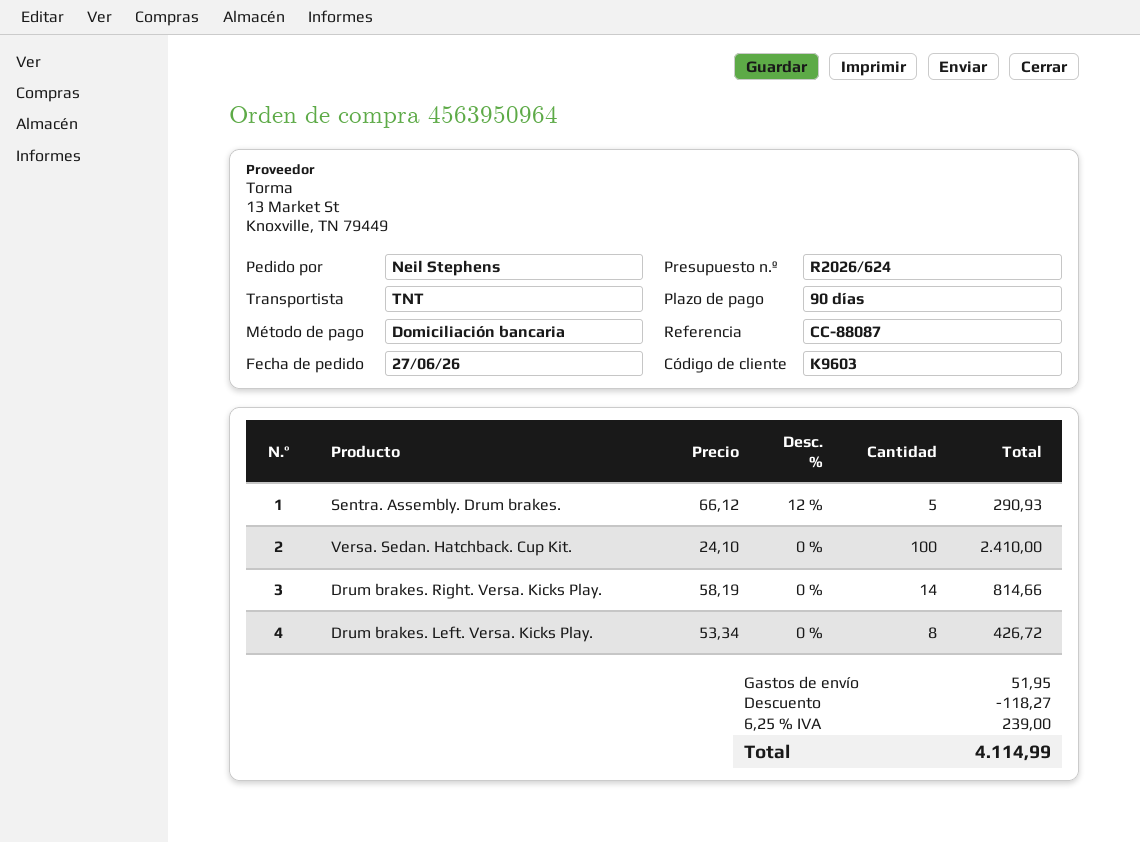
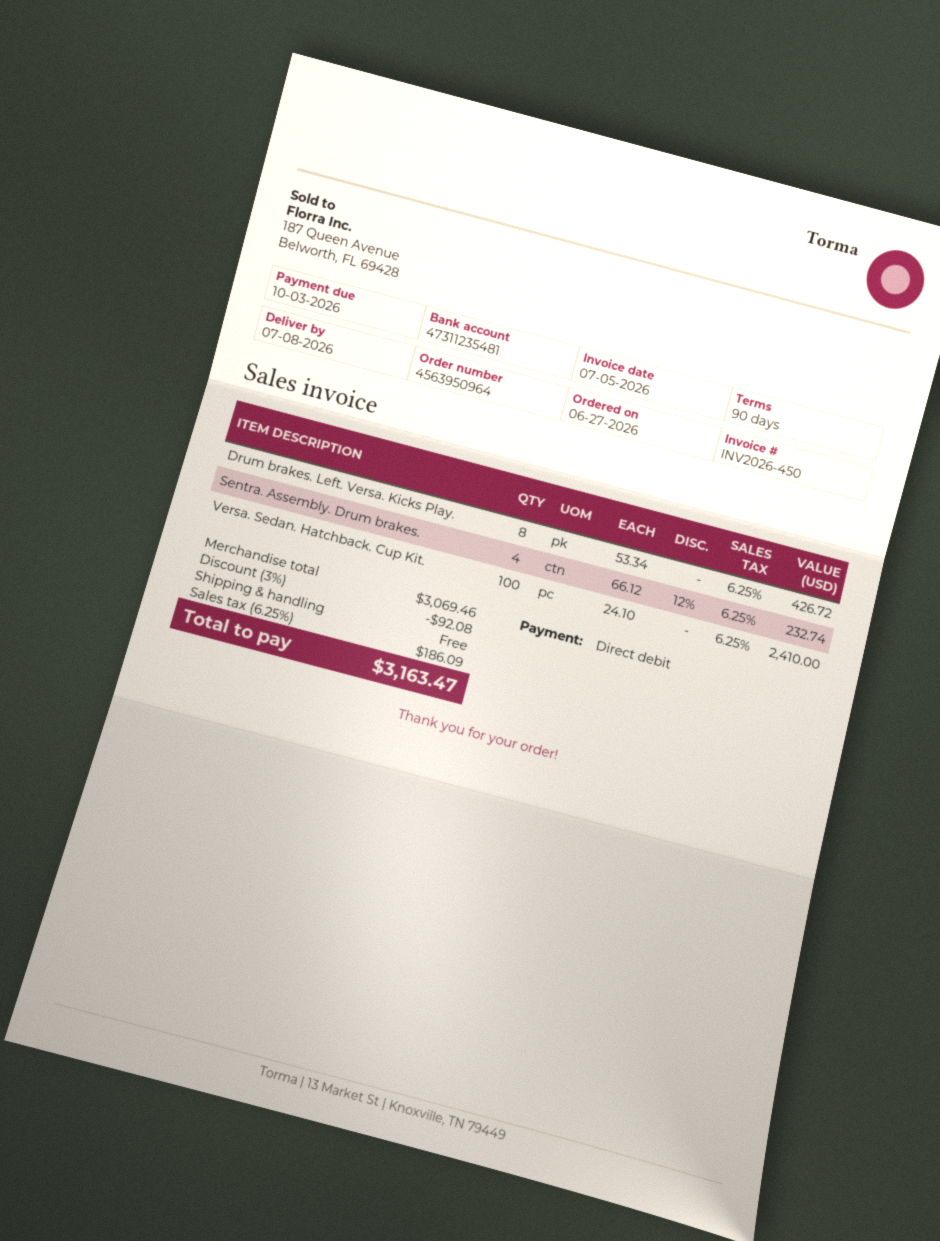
Sentra. Assembly. Drum brakes.: 5 x 66.12 - 12% = 290.93 -> 4 x 66.12 - 12% = 232.74
Drum brakes. Right. Versa. Kicks Play.: 14 x 58.19 = 814.66 -> none
discount: 118.27 -> 92.08
shipping: 51.95 -> 0.00
tax: 6.25% = 239.00 -> 6.25% = 186.09
total: 4114.99 -> 3163.47

